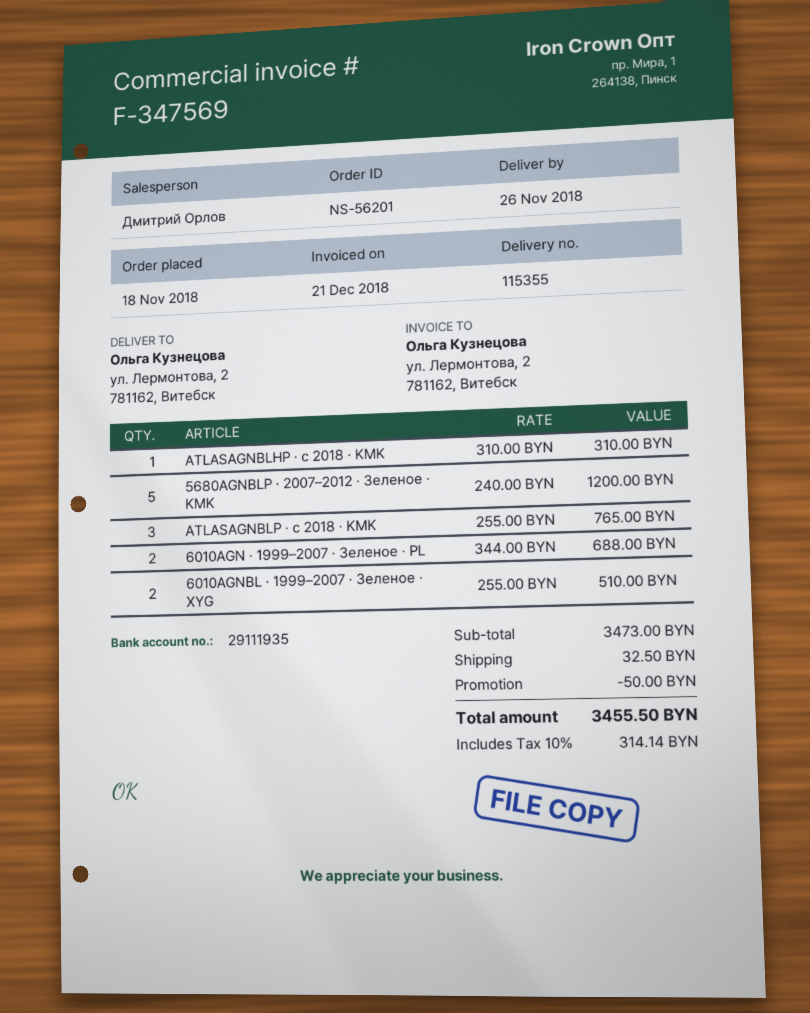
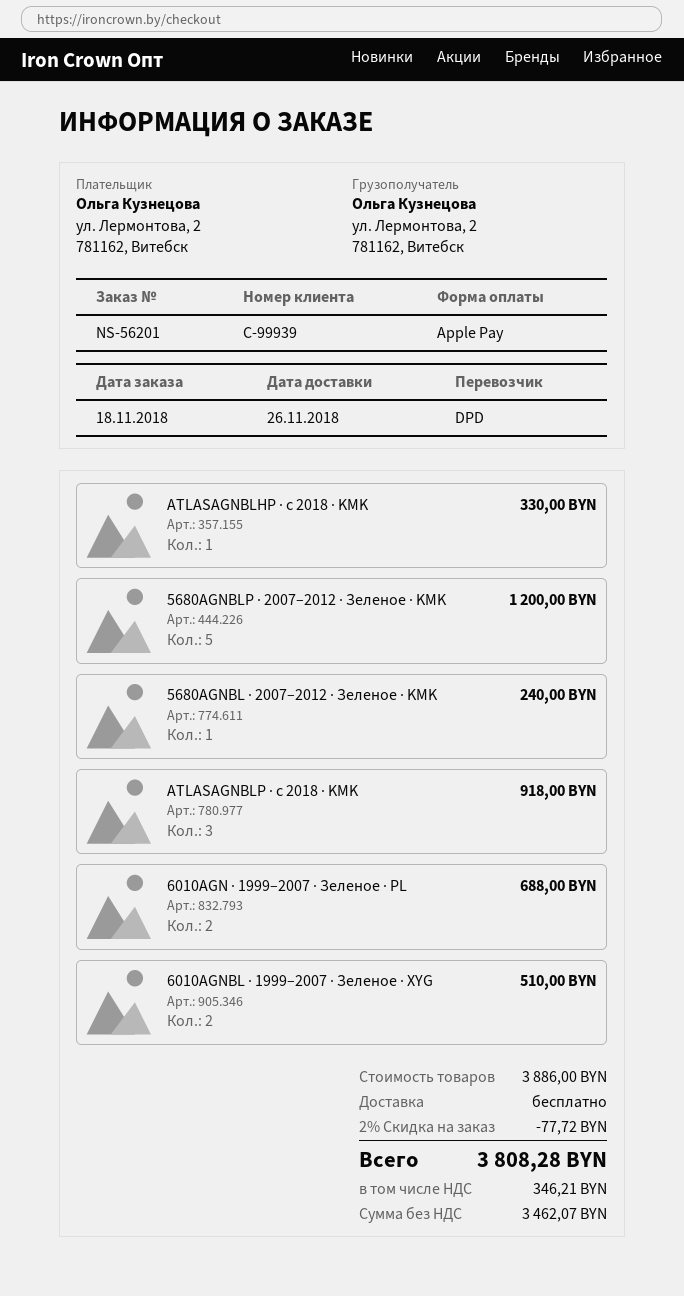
ATLASAGNBLHP · с 2018 · KMK: 1 for 310.00 -> 1 for 330.00
ATLASAGNBLP · с 2018 · KMK: 3 for 765.00 -> 3 for 918.00
5680AGNBL · 2007–2012 · Зеленое · KMK: none -> 1 for 240.00
subtotal: 3473.00 -> 3886.00
discount: 50.00 -> 77.72
shipping: 32.50 -> 0.00
tax: 314.14 -> 346.21
total: 3455.50 -> 3808.28

